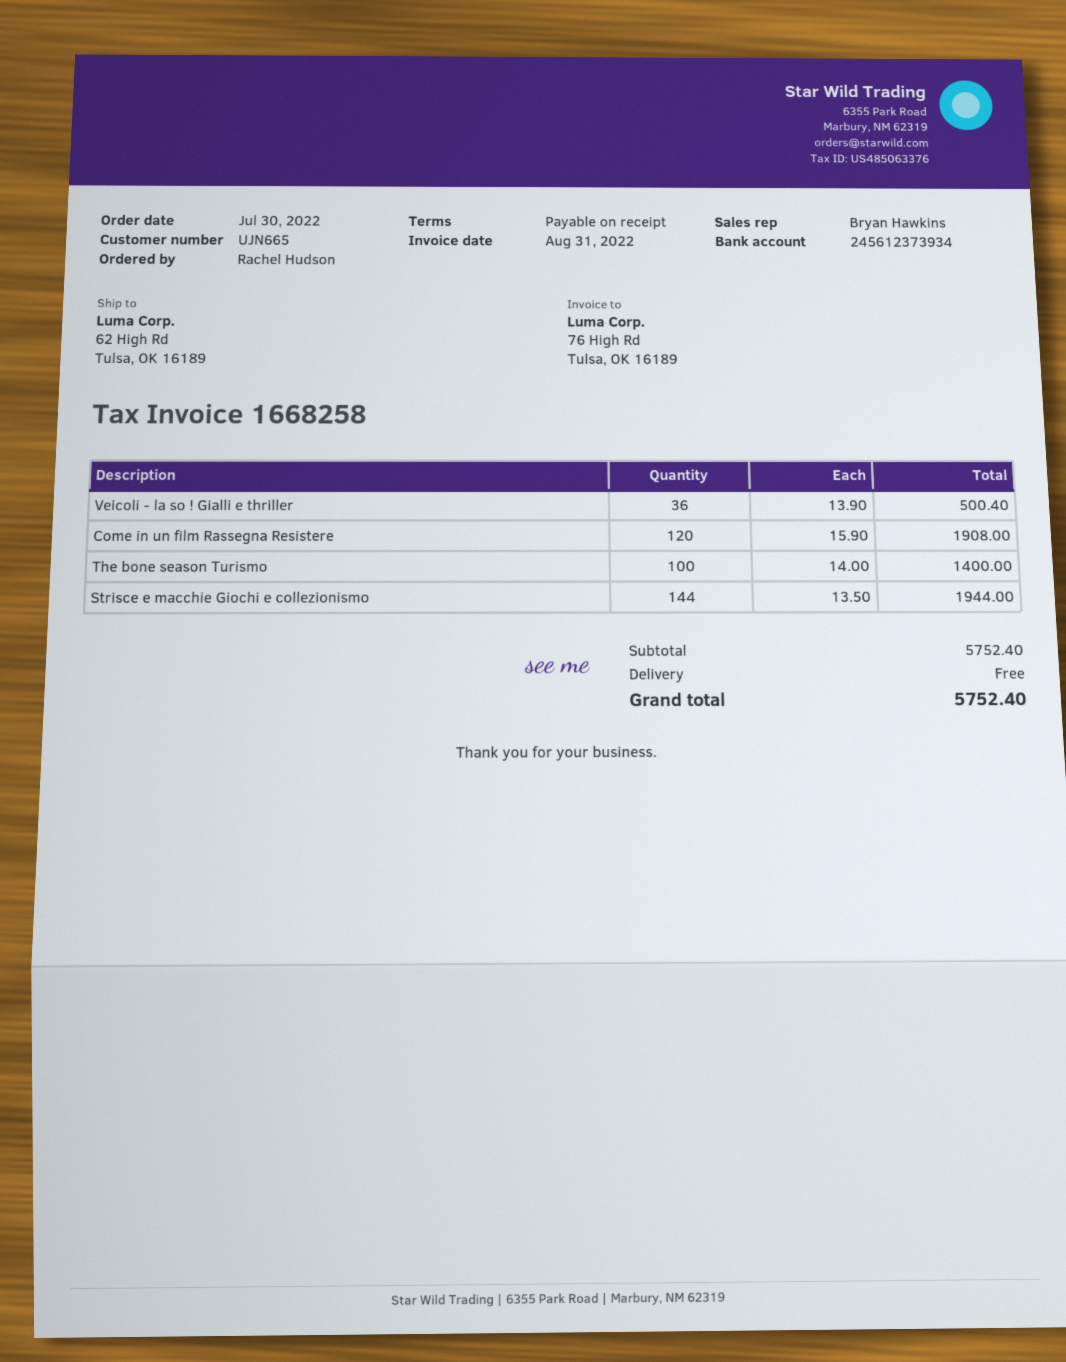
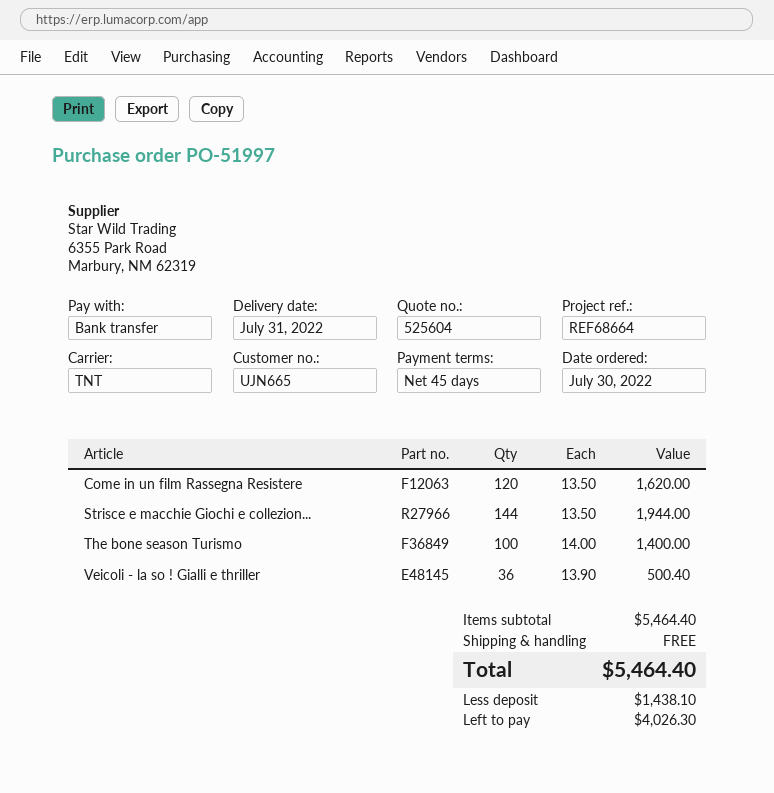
payment terms: on receipt -> 45 days
Come in un film Rassegna Resistere: 120 x 15.90 = 1908.00 -> 120 x 13.50 = 1620.00
subtotal: 5752.40 -> 5464.40
total: 5752.40 -> 5464.40

